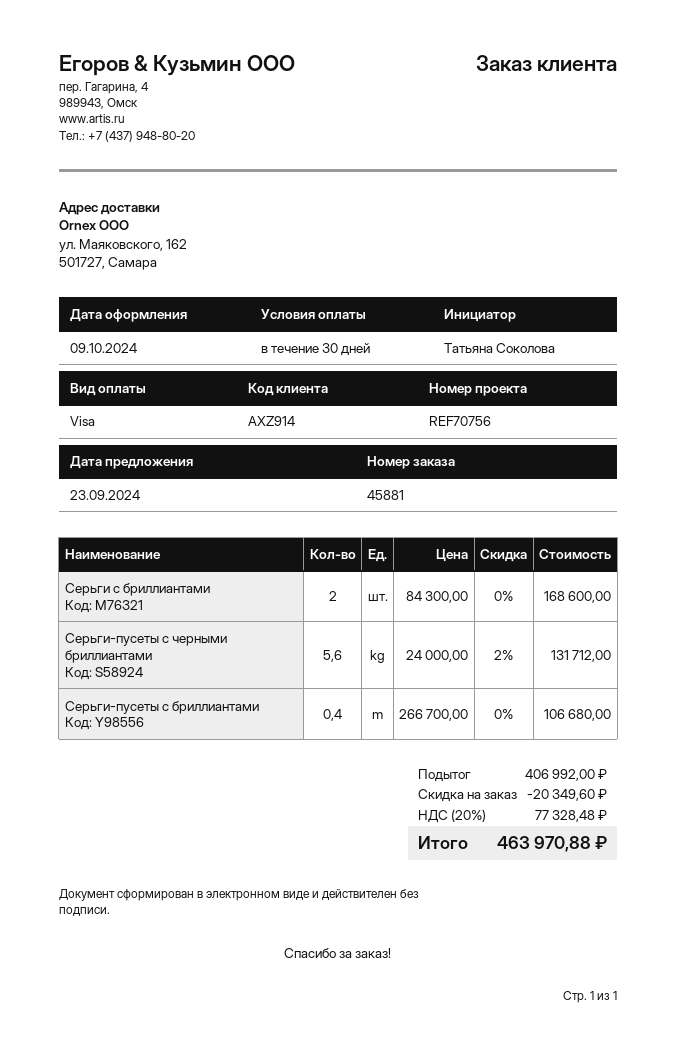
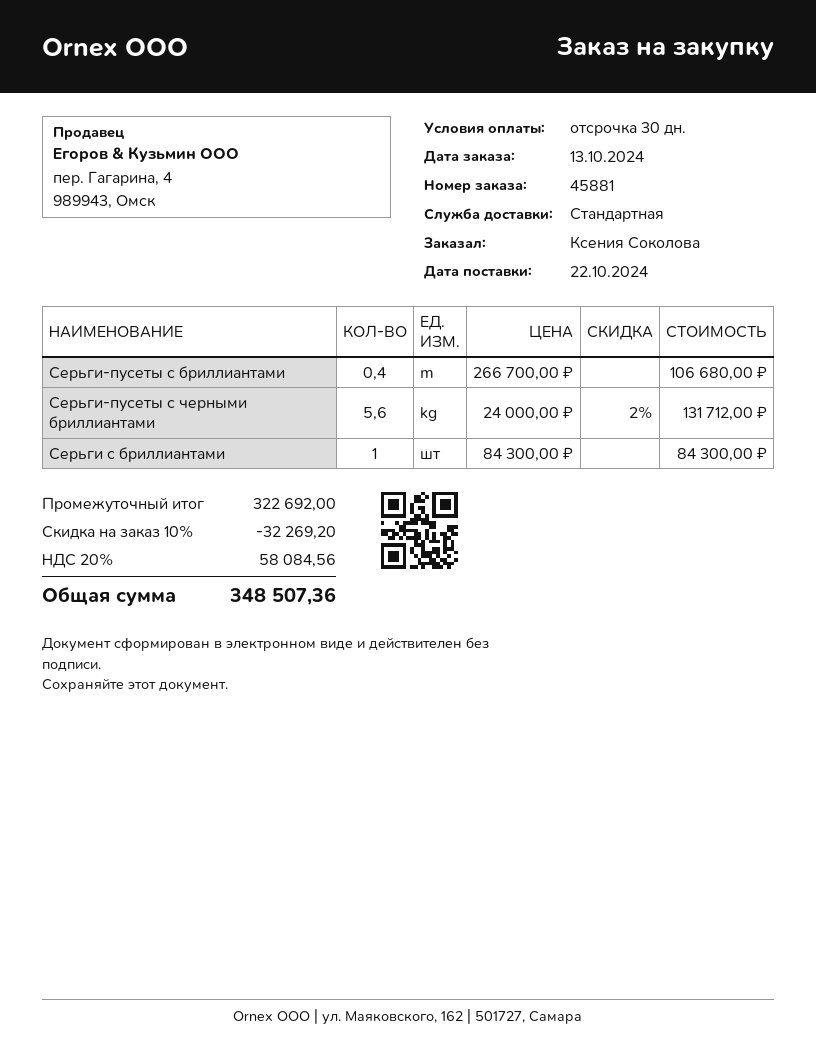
order date: 2024-10-09 -> 2024-10-13
ordered by: Татьяна Соколова -> Ксения Соколова
Серьги с бриллиантами: 2 x 84300.00 = 168600.00 -> 1 x 84300.00 = 84300.00
subtotal: 406992.00 -> 322692.00
discount: 20349.60 -> 32269.20
tax: 20% = 77328.48 -> 20% = 58084.56
total: 463970.88 -> 348507.36

